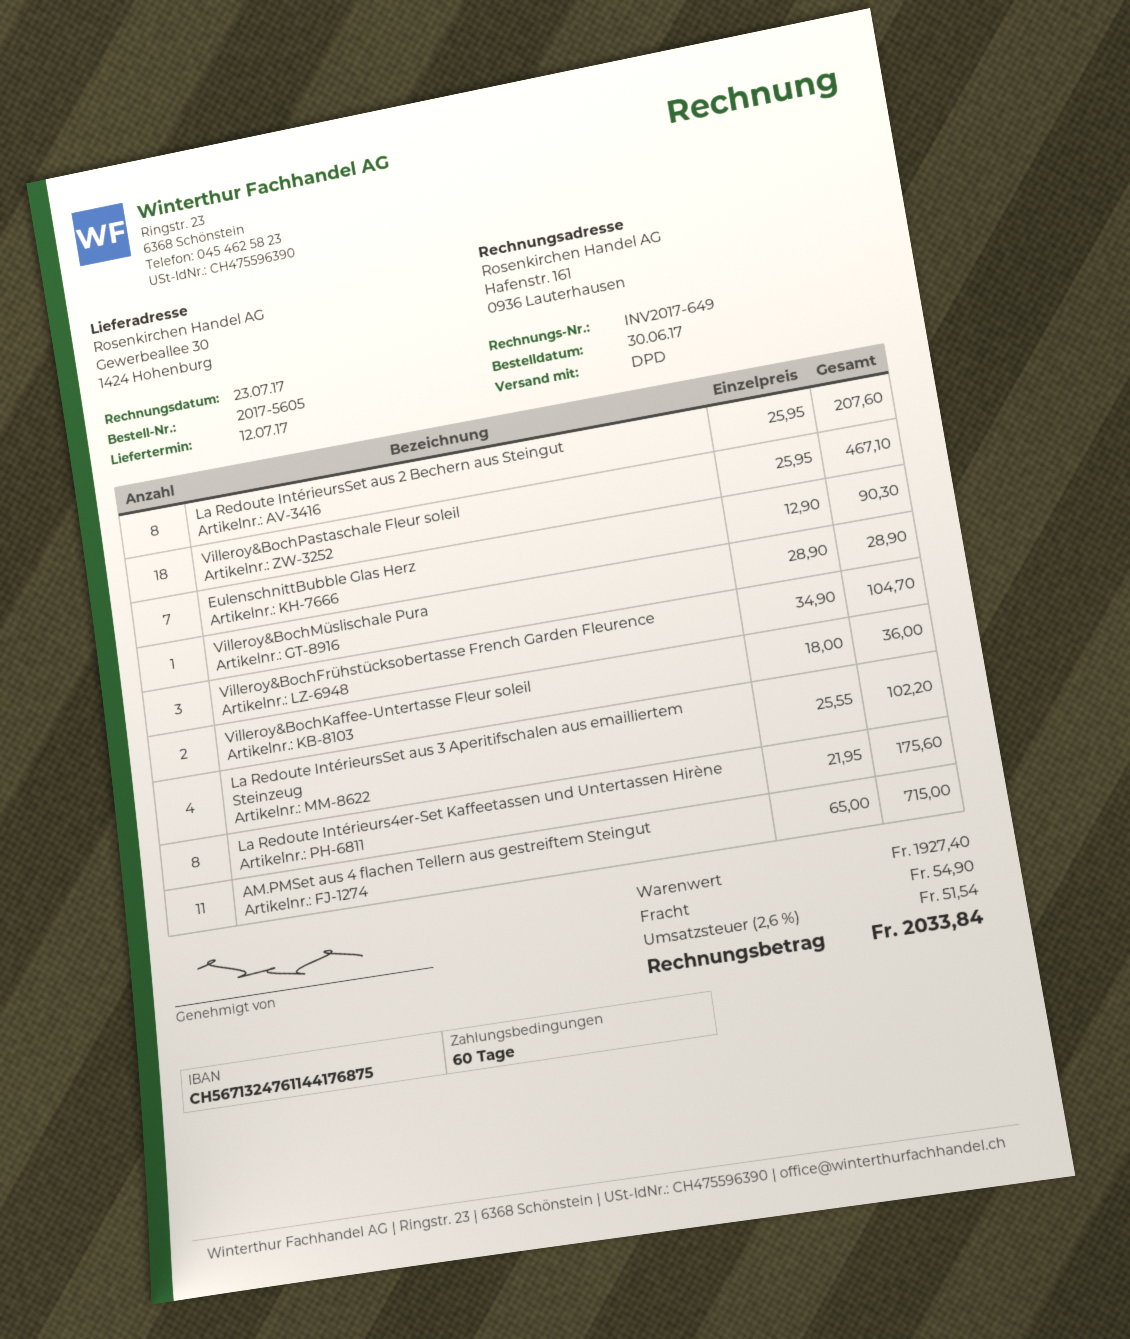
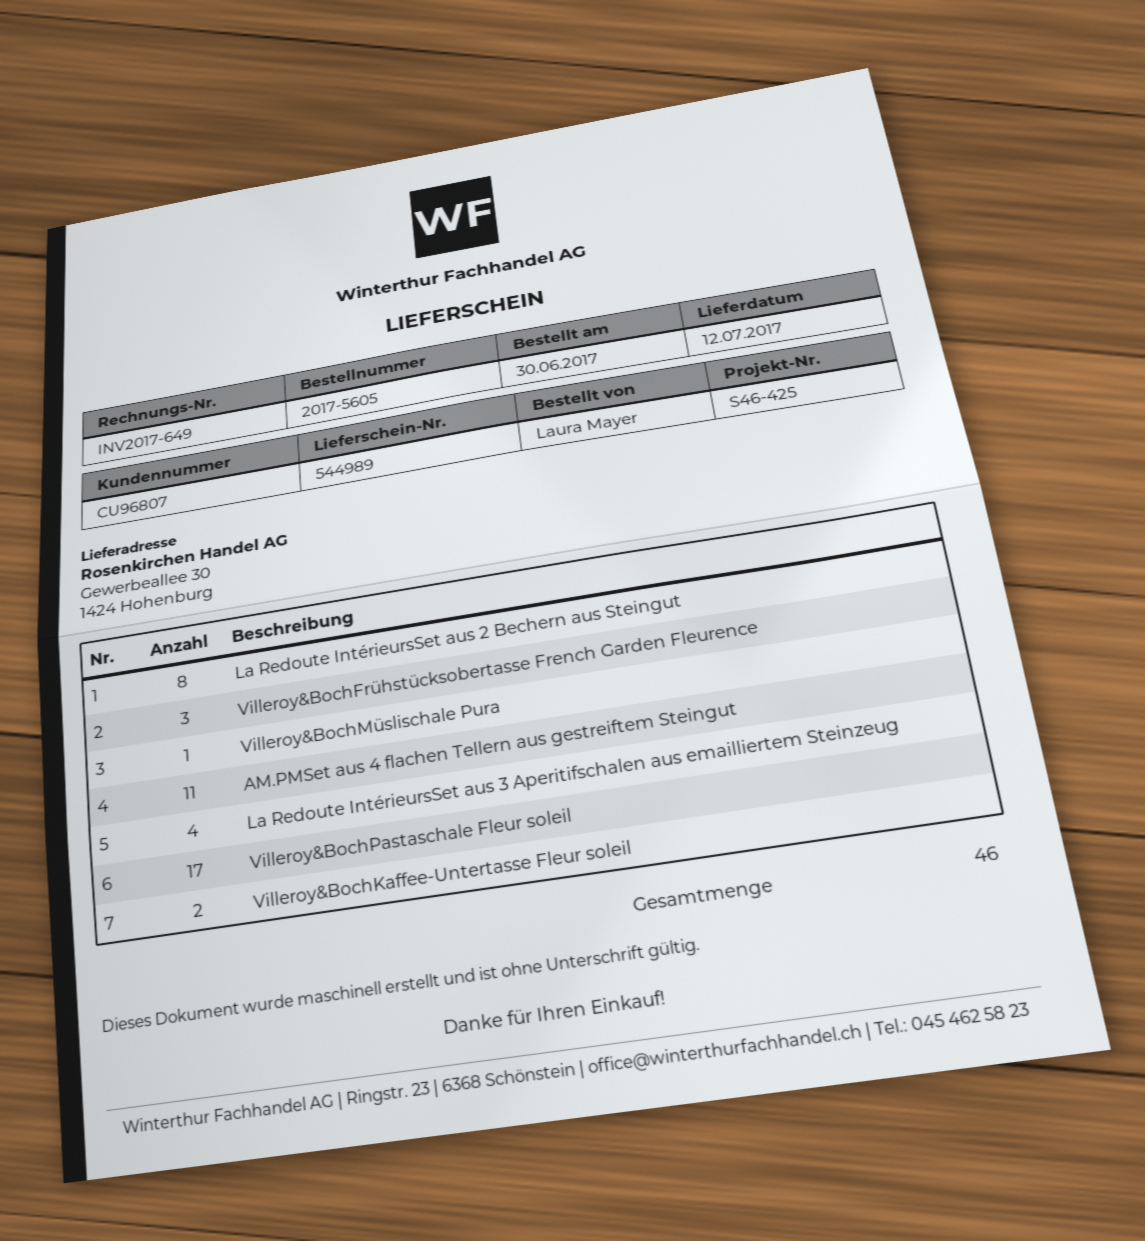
Villeroy&BochPastaschale Fleur soleil: 18 -> 17
EulenschnittBubble Glas Herz: 7 -> none
La Redoute Intérieurs4er-Set Kaffeetassen und Untertassen Hirène: 8 -> none

